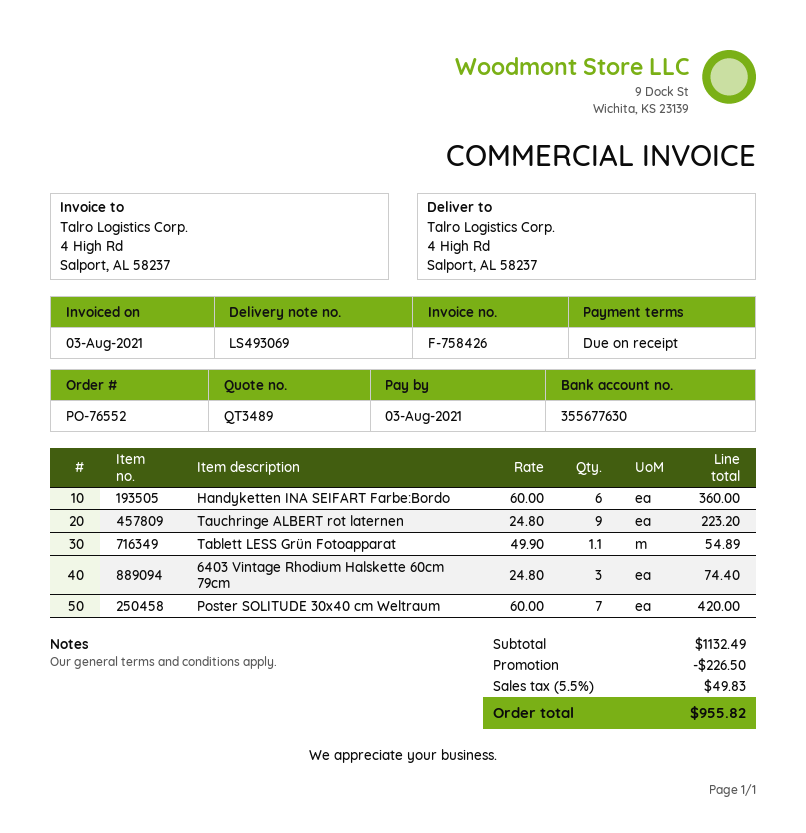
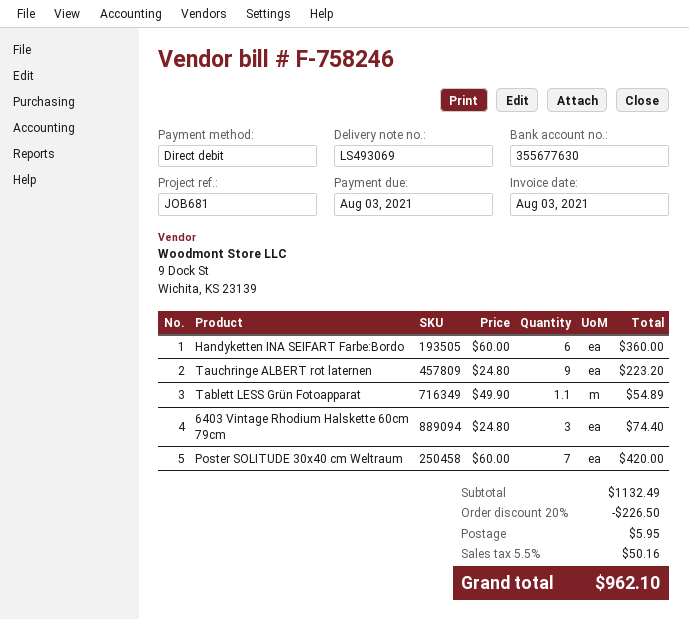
invoice number: F-758426 -> F-758246
shipping: none -> 5.95
tax: 5.5% = 49.83 -> 5.5% = 50.16
total: 955.82 -> 962.10

